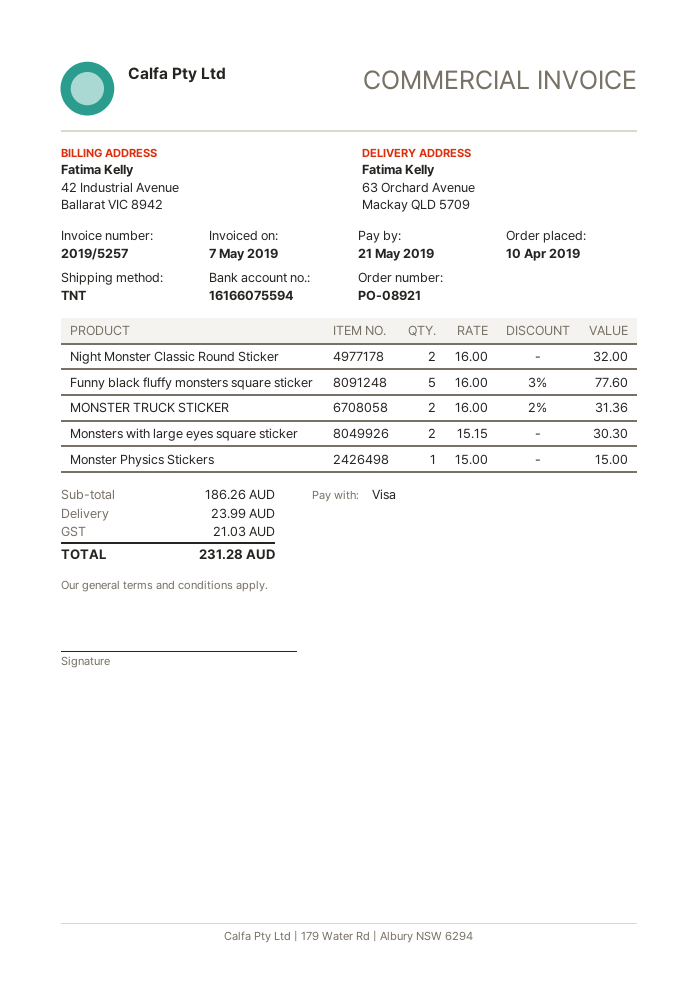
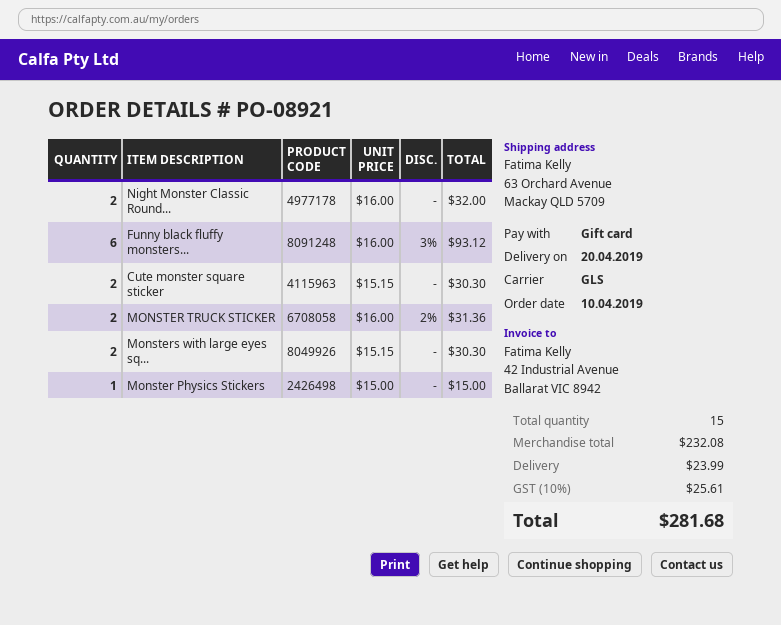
payment method: Visa -> gift card
shipping method: TNT -> GLS
Funny black fluffy monsters square sticker: 5 x 16.00 - 3% = 77.60 -> 6 x 16.00 - 3% = 93.12
Cute monster square sticker: none -> 2 x 15.15 = 30.30
subtotal: 186.26 -> 232.08
tax: 21.03 -> 25.61
total: 231.28 -> 281.68

